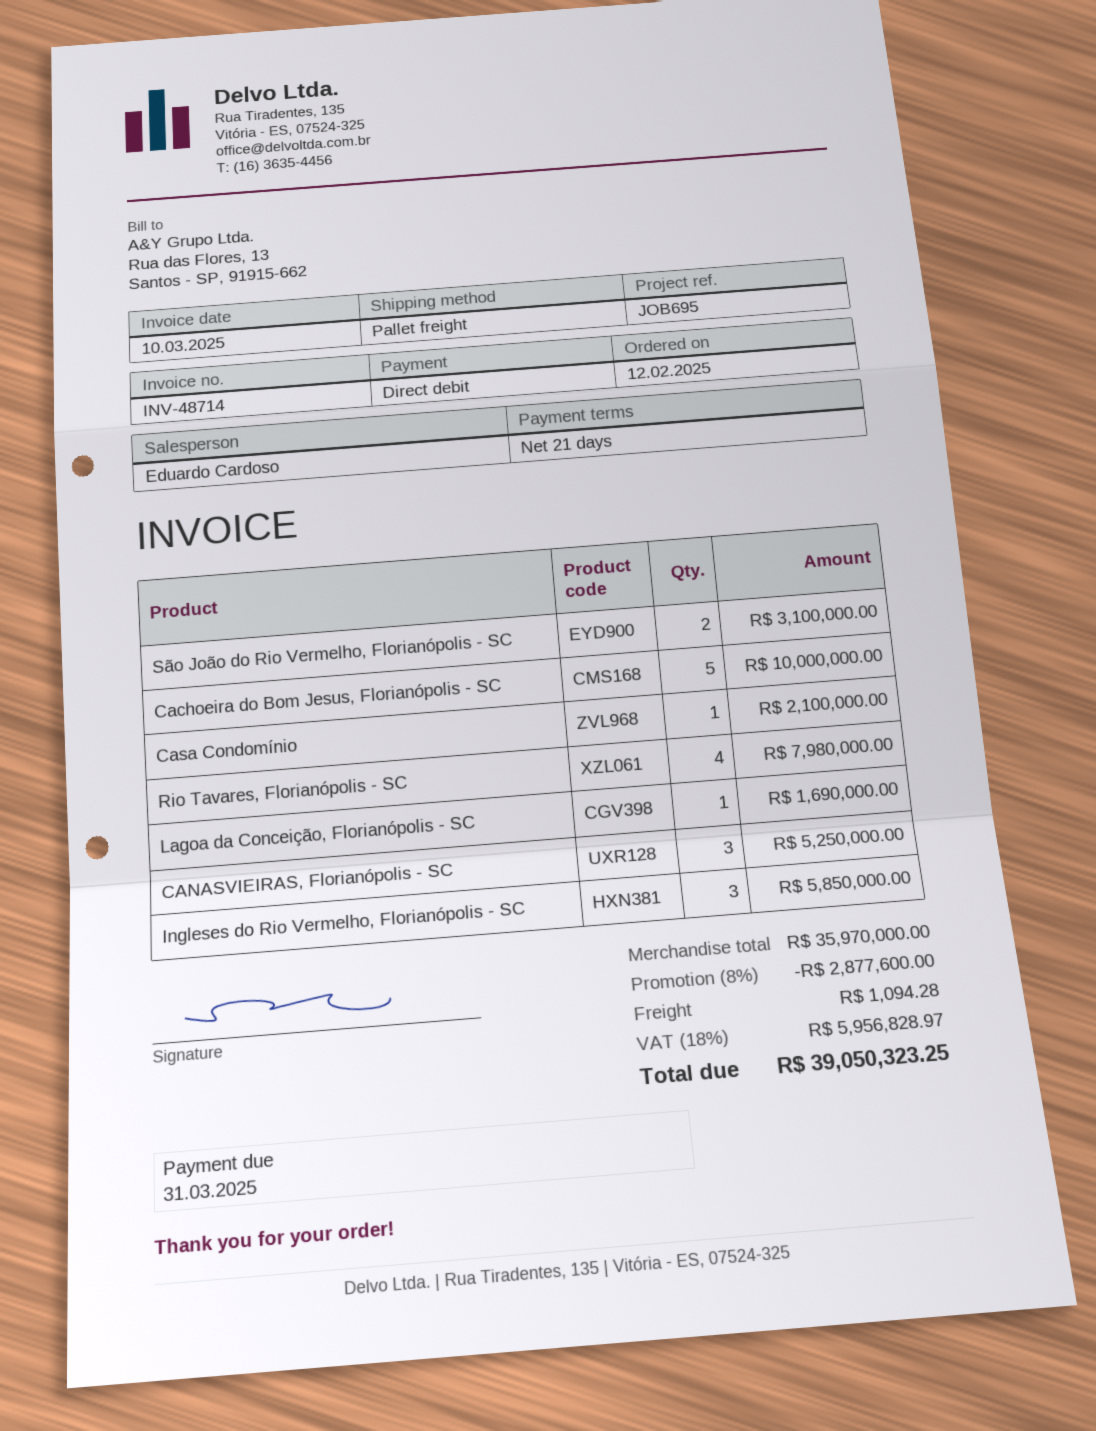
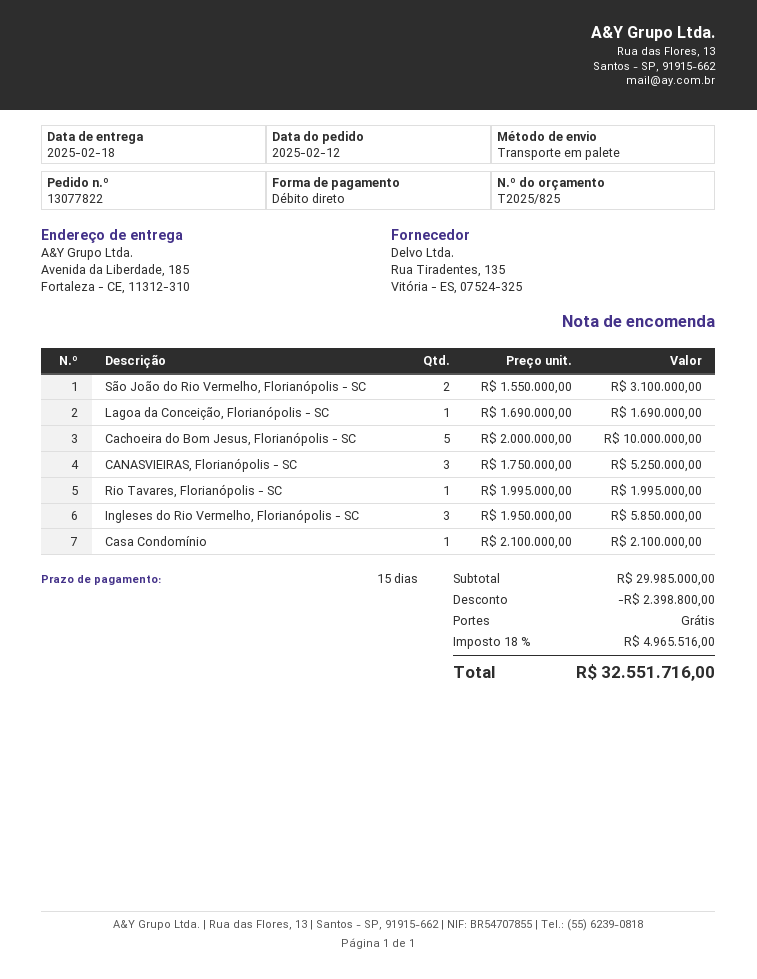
payment terms: 21 days -> 15 days
Rio Tavares, Florianópolis - SC: 4 for 7980000.00 -> 1 for 1995000.00
subtotal: 35970000.00 -> 29985000.00
discount: 2877600.00 -> 2398800.00
shipping: 1094.28 -> 0.00
tax: 18% = 5956828.97 -> 18% = 4965516.00
total: 39050323.25 -> 32551716.00

